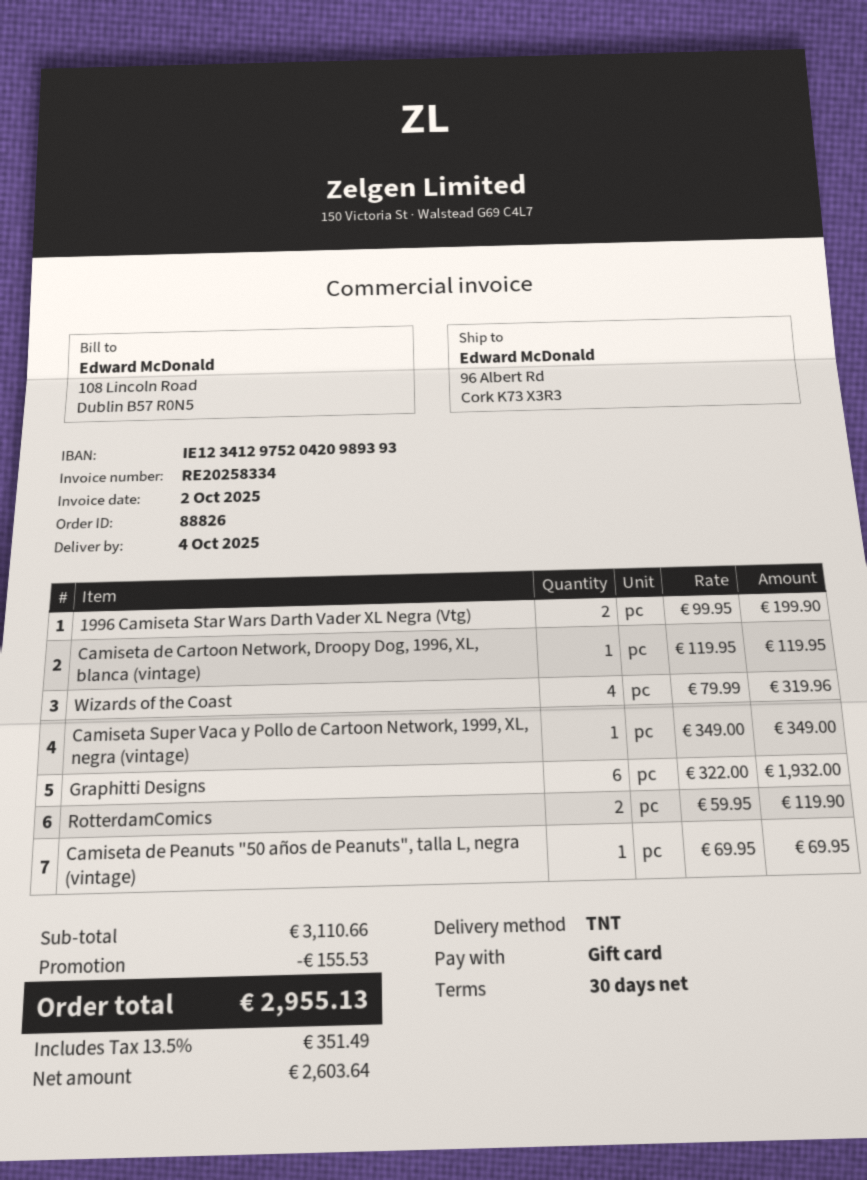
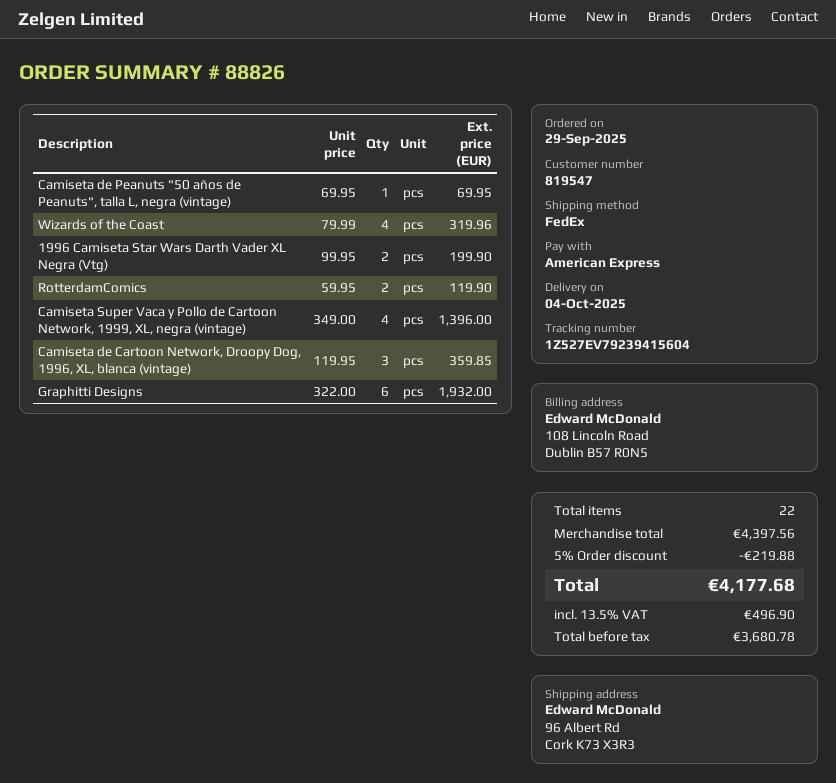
payment method: gift card -> American Express
shipping method: TNT -> FedEx
Camiseta de Cartoon Network, Droopy Dog, 1996, XL, blanca (vintage): 1 x 119.95 = 119.95 -> 3 x 119.95 = 359.85
Camiseta Super Vaca y Pollo de Cartoon Network, 1999, XL, negra (vintage): 1 x 349.00 = 349.00 -> 4 x 349.00 = 1396.00
subtotal: 3110.66 -> 4397.56
discount: 155.53 -> 219.88
net: 2603.64 -> 3680.78
tax: 13.5% = 351.49 -> 13.5% = 496.90
total: 2955.13 -> 4177.68

